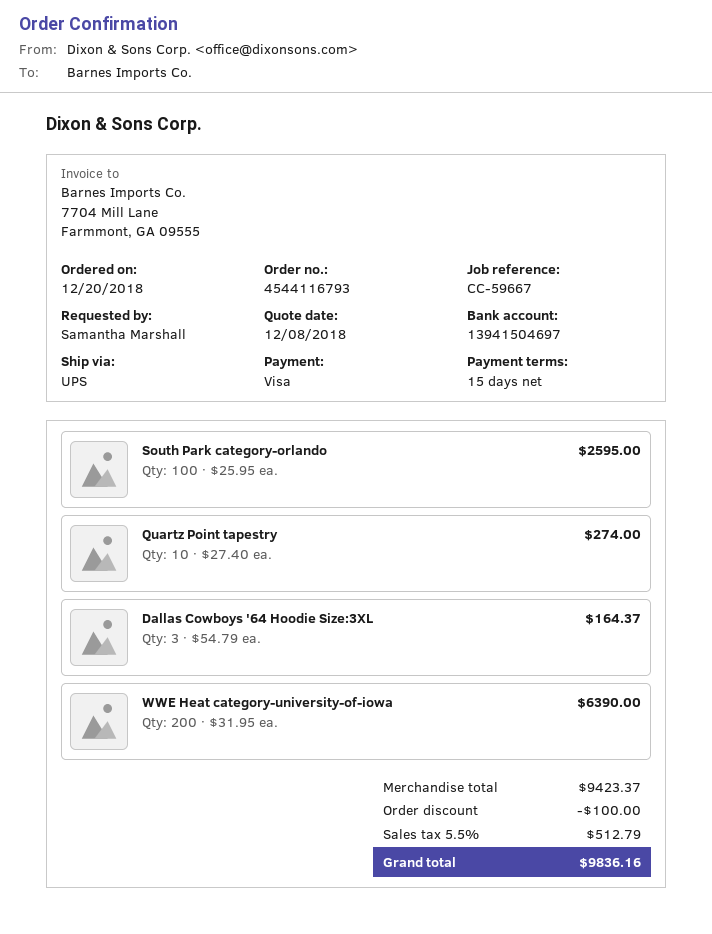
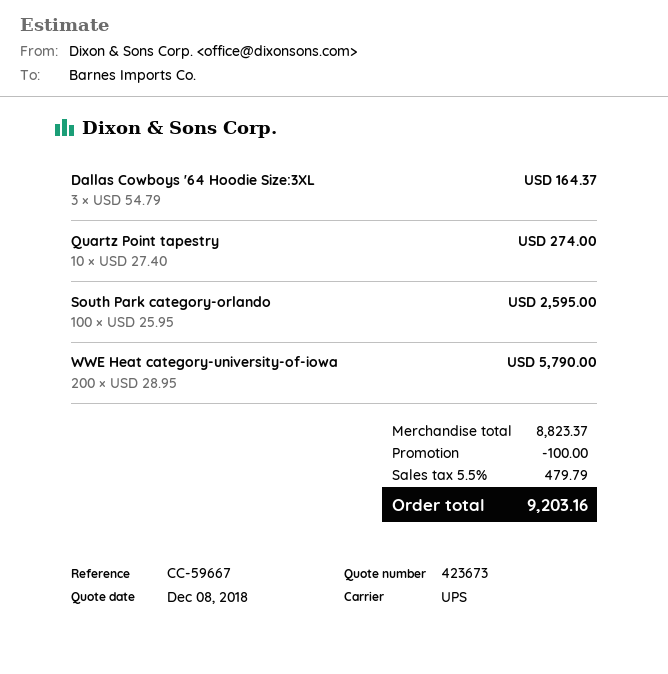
WWE Heat category-university-of-iowa: 200 x 31.95 = 6390.00 -> 200 x 28.95 = 5790.00
subtotal: 9423.37 -> 8823.37
tax: 5.5% = 512.79 -> 5.5% = 479.79
total: 9836.16 -> 9203.16

